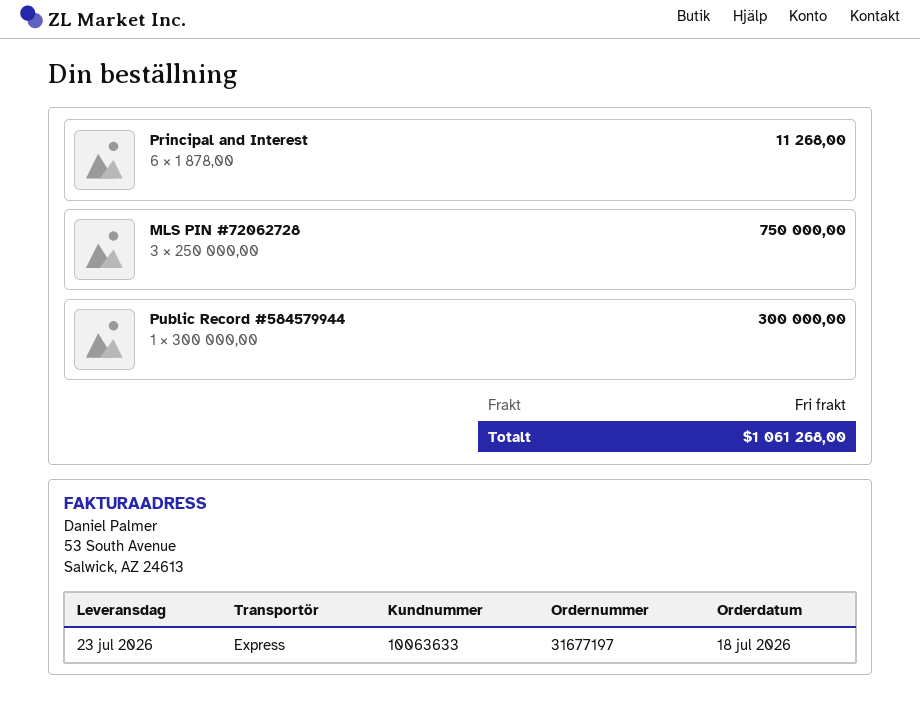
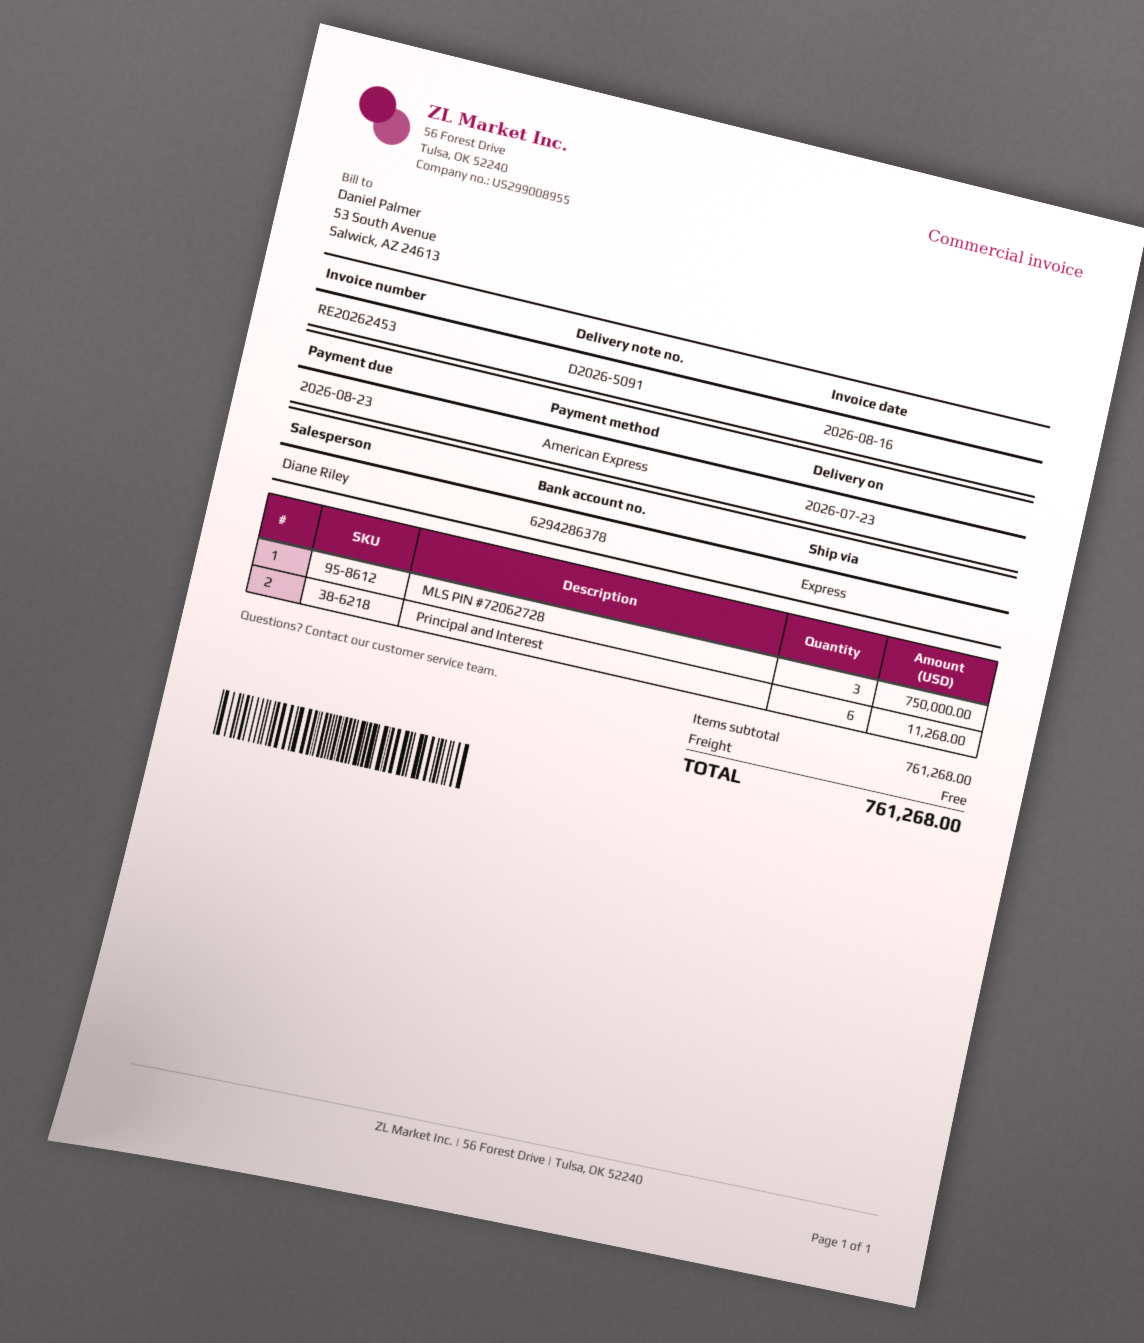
Public Record #584579944: 1 for 300000.00 -> none
total: 1061268.00 -> 761268.00

